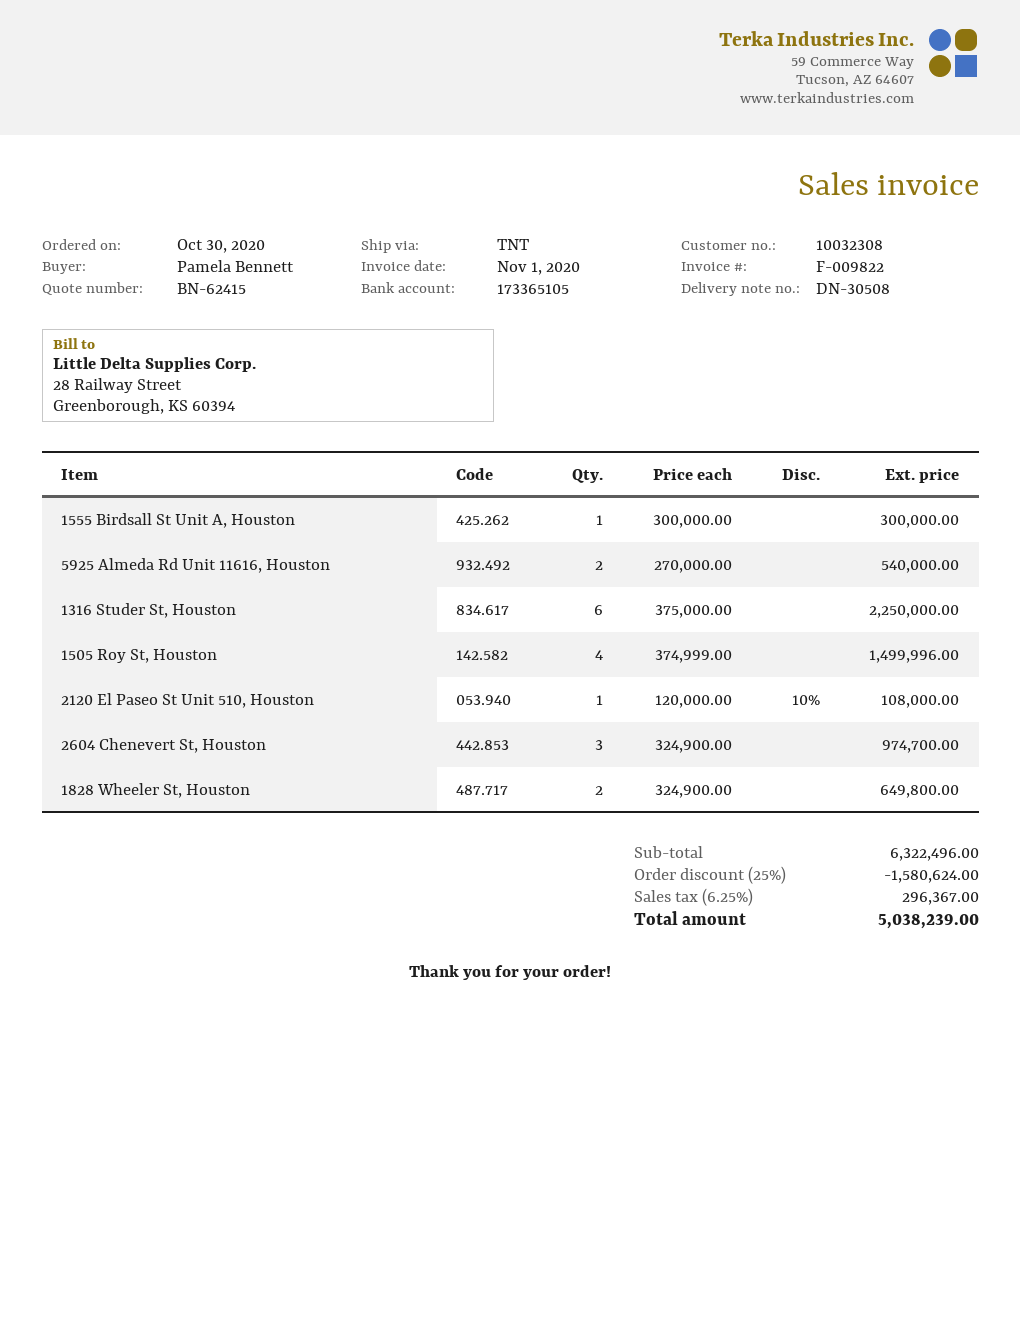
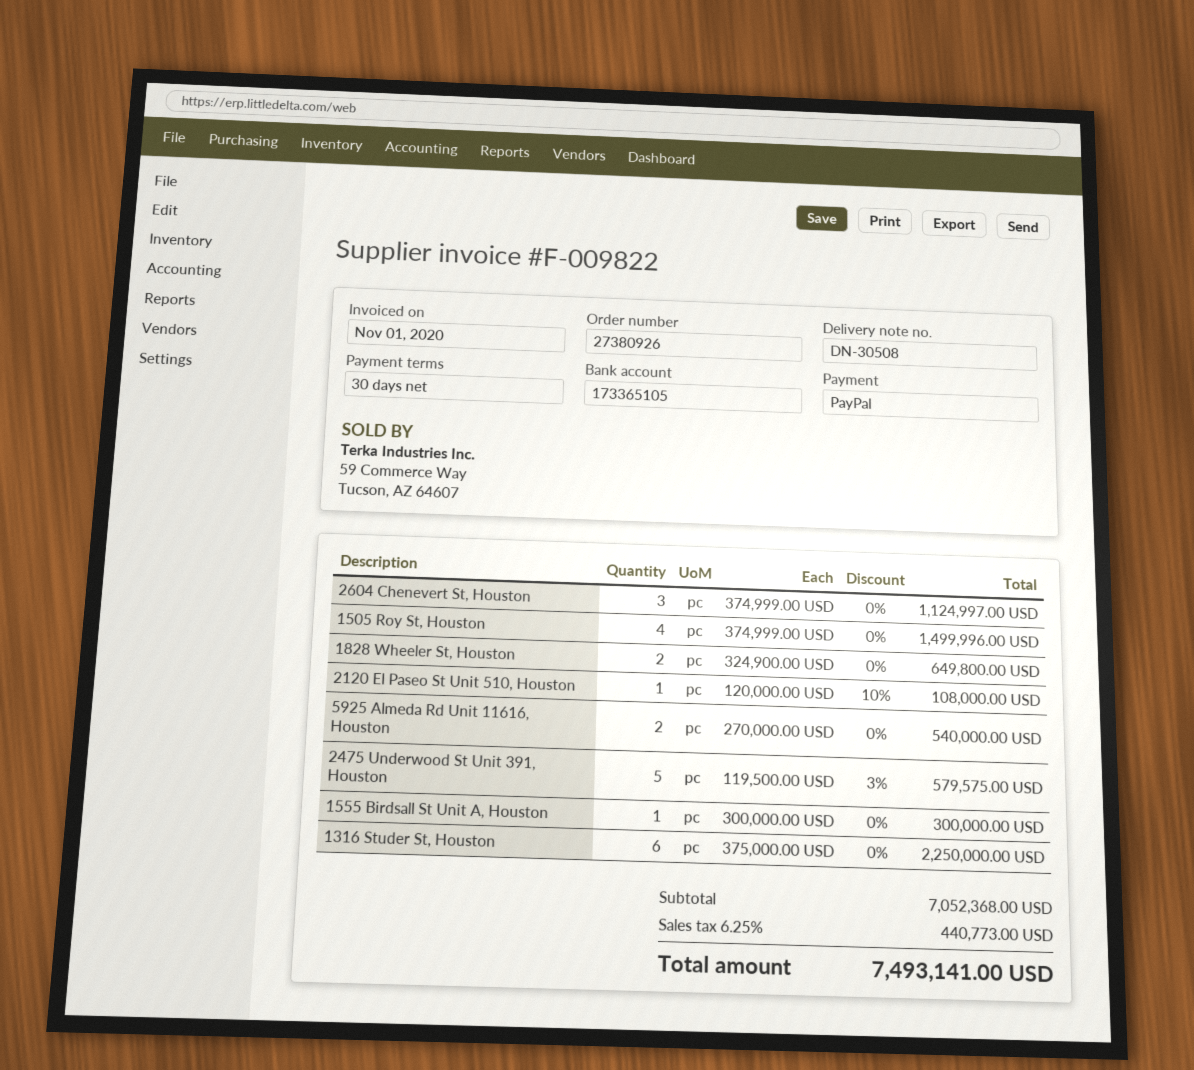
2604 Chenevert St, Houston: 3 x 324900.00 = 974700.00 -> 3 x 374999.00 = 1124997.00
2475 Underwood St Unit 391, Houston: none -> 5 x 119500.00 - 3% = 579575.00
subtotal: 6322496.00 -> 7052368.00
discount: 25% = 1580624.00 -> none
tax: 6.25% = 296367.00 -> 6.25% = 440773.00
total: 5038239.00 -> 7493141.00

